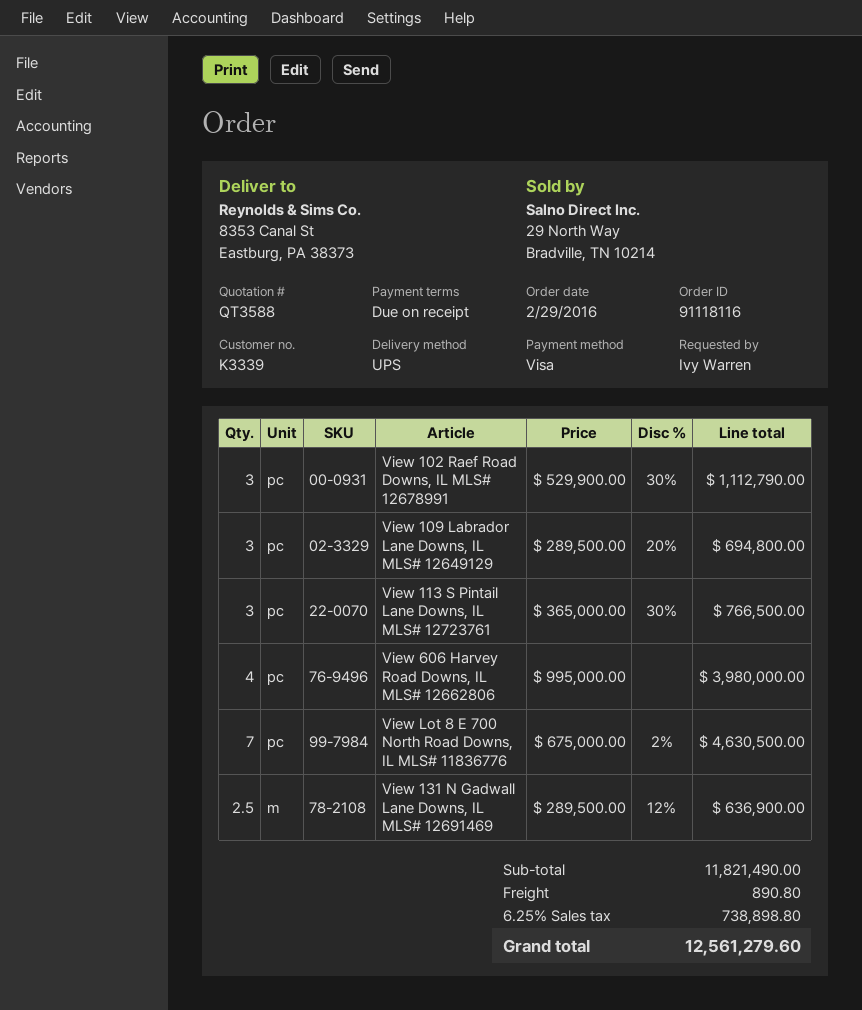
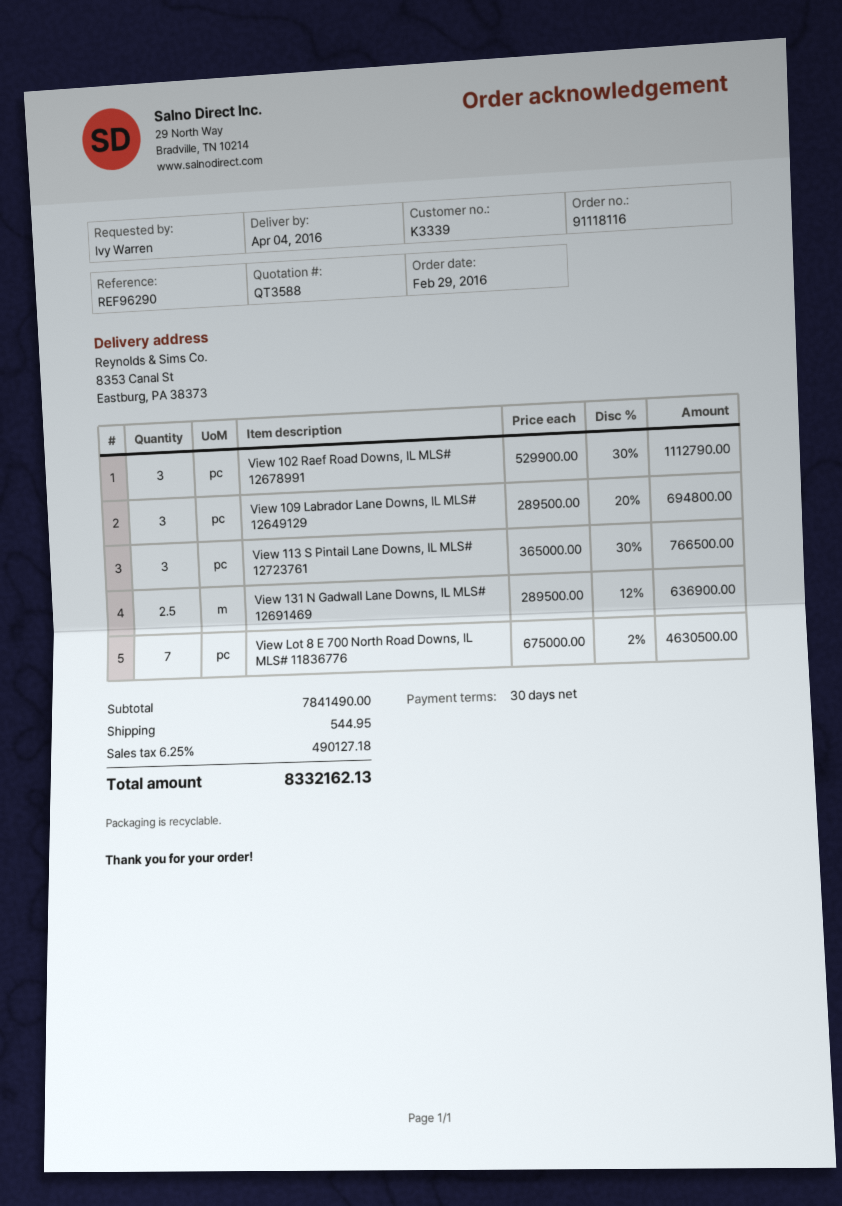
payment terms: on receipt -> 30 days
View 606 Harvey Road Downs, IL MLS# 12662806: 4 x 995000.00 = 3980000.00 -> none
subtotal: 11821490.00 -> 7841490.00
shipping: 890.80 -> 544.95
tax: 6.25% = 738898.80 -> 6.25% = 490127.18
total: 12561279.60 -> 8332162.13

